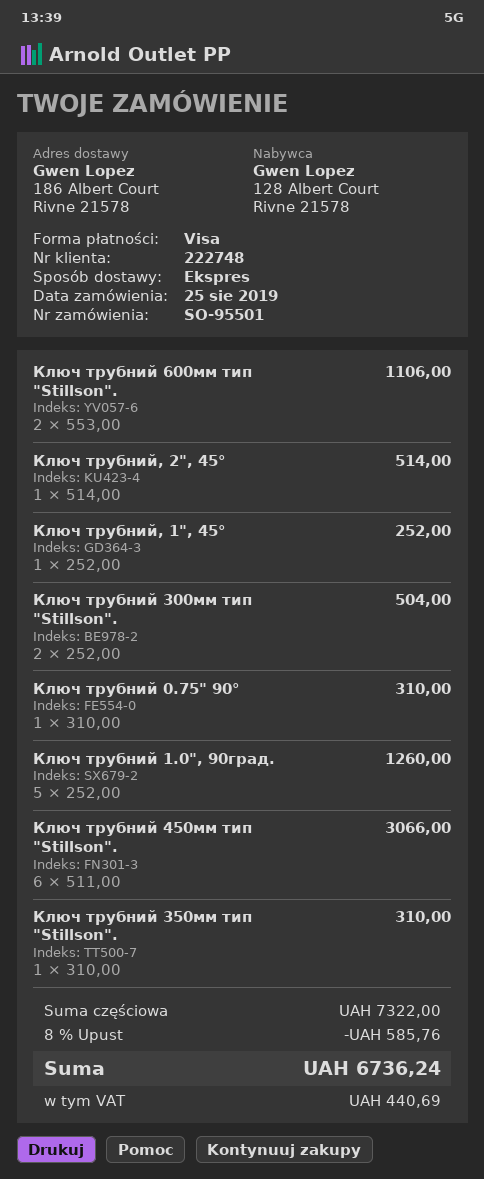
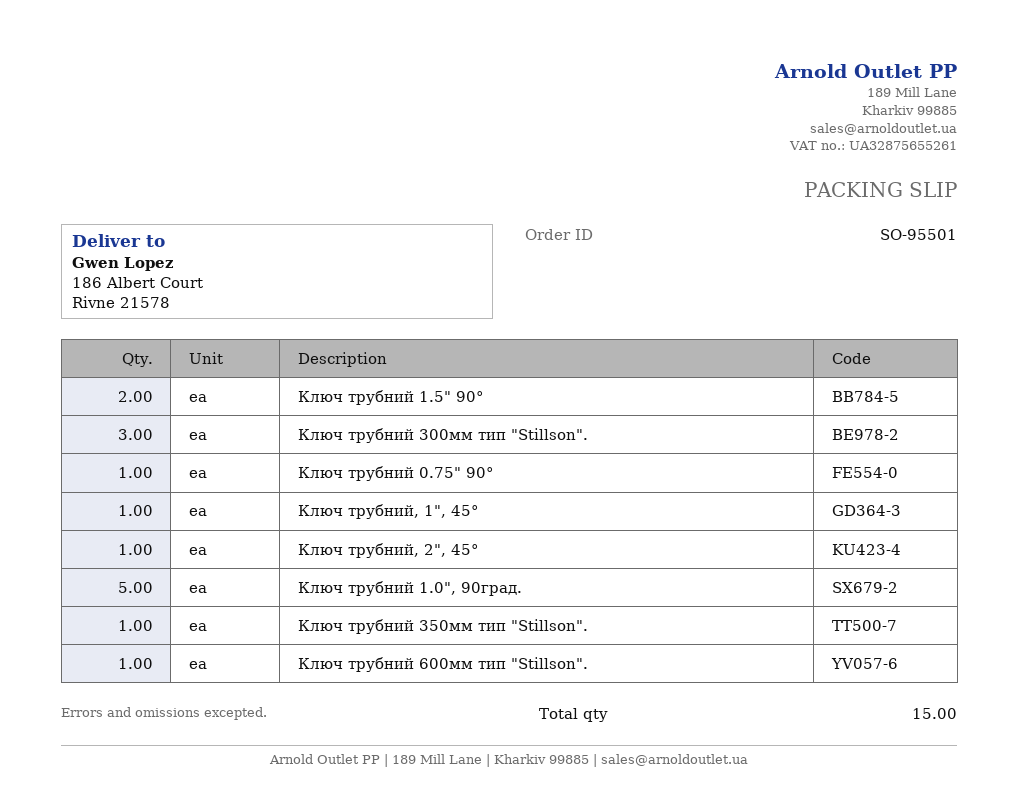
Ключ трубний 600мм тип "Stillson".: 2 -> 1
Ключ трубний 300мм тип "Stillson".: 2 -> 3
Ключ трубний 450мм тип "Stillson".: 6 -> none
Ключ трубний 1.5" 90°: none -> 2

